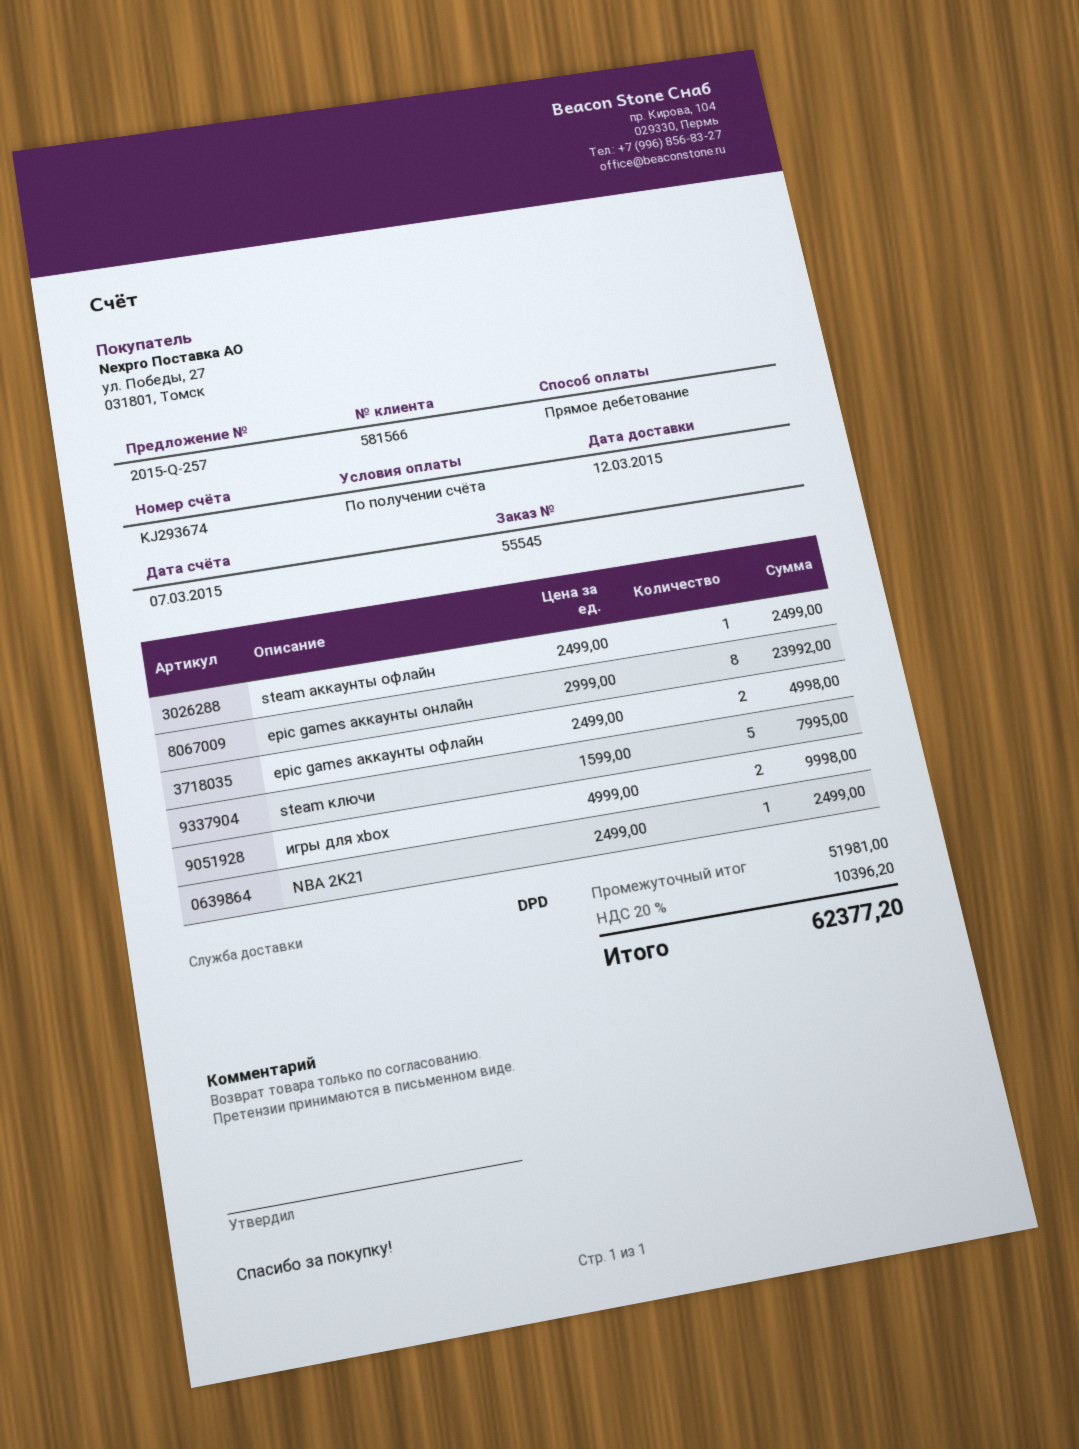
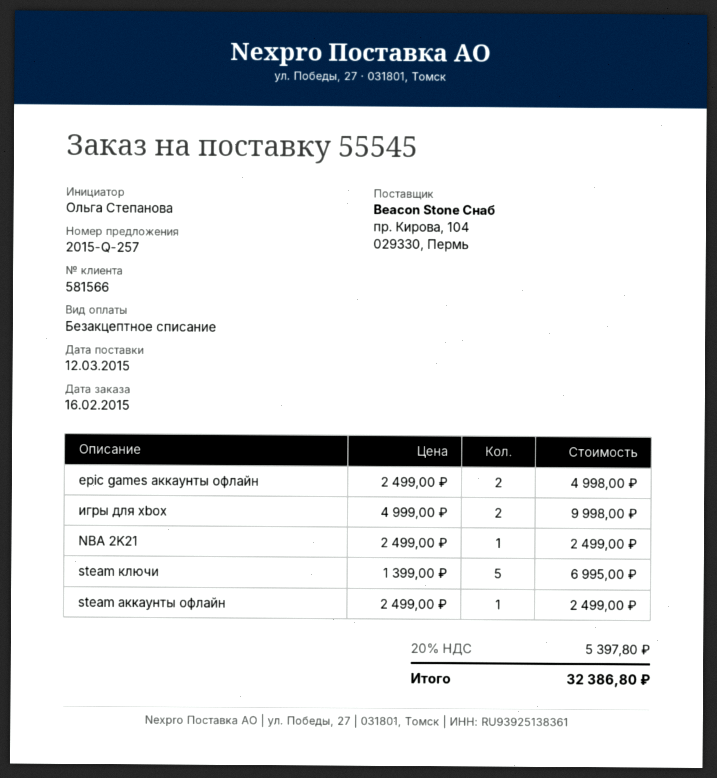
epic games аккаунты онлайн: 8 x 2999.00 = 23992.00 -> none
steam ключи: 5 x 1599.00 = 7995.00 -> 5 x 1399.00 = 6995.00
tax: 20% = 10396.20 -> 20% = 5397.80
total: 62377.20 -> 32386.80

